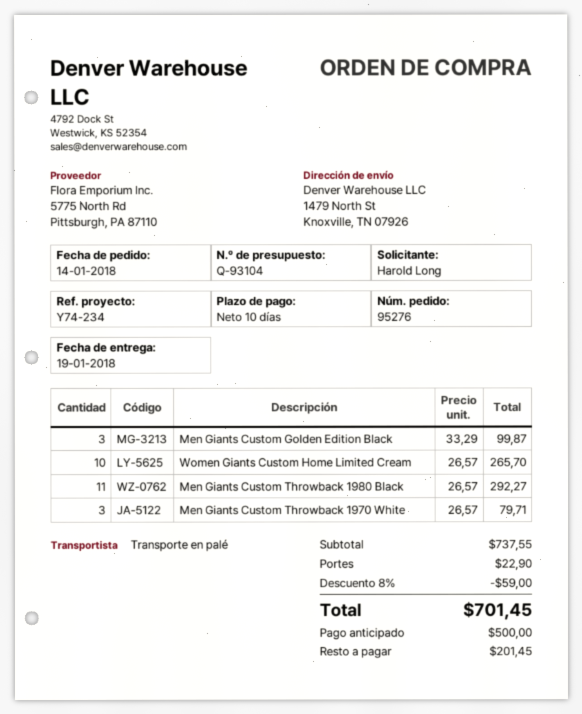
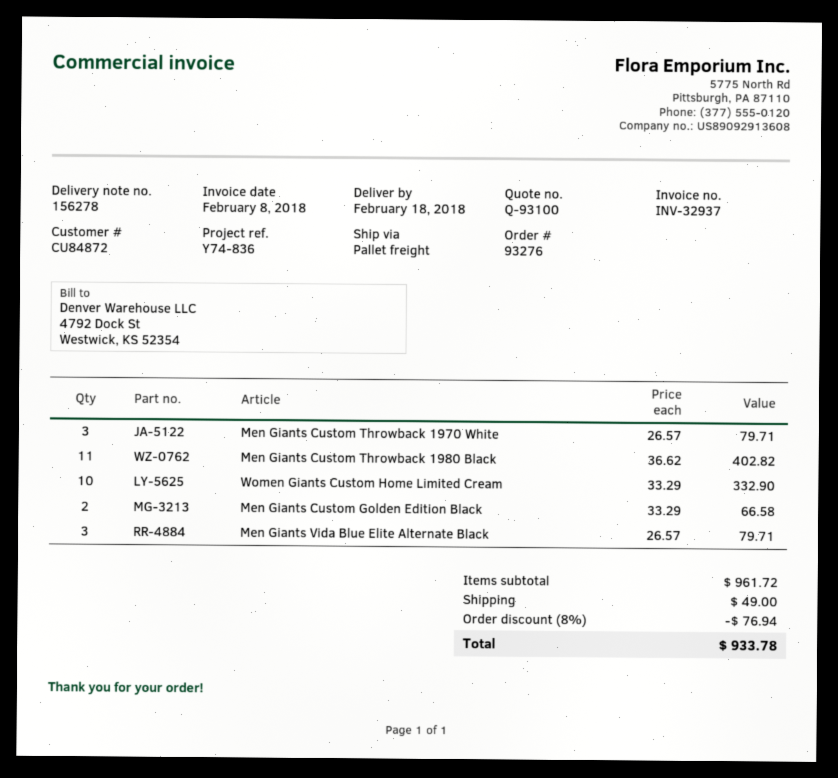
quote number: Q-93104 -> Q-93100
order number: 95276 -> 93276
delivery date: 2018-01-19 -> 2018-02-18
reference: Y74-234 -> Y74-836
Men Giants Custom Golden Edition Black: 3 x 33.29 = 99.87 -> 2 x 33.29 = 66.58
Women Giants Custom Home Limited Cream: 10 x 26.57 = 265.70 -> 10 x 33.29 = 332.90
Men Giants Custom Throwback 1980 Black: 11 x 26.57 = 292.27 -> 11 x 36.62 = 402.82
Men Giants Vida Blue Elite Alternate Black: none -> 3 x 26.57 = 79.71
subtotal: 737.55 -> 961.72
discount: 8% = 59.00 -> 8% = 76.94
shipping: 22.90 -> 49.00
total: 701.45 -> 933.78

